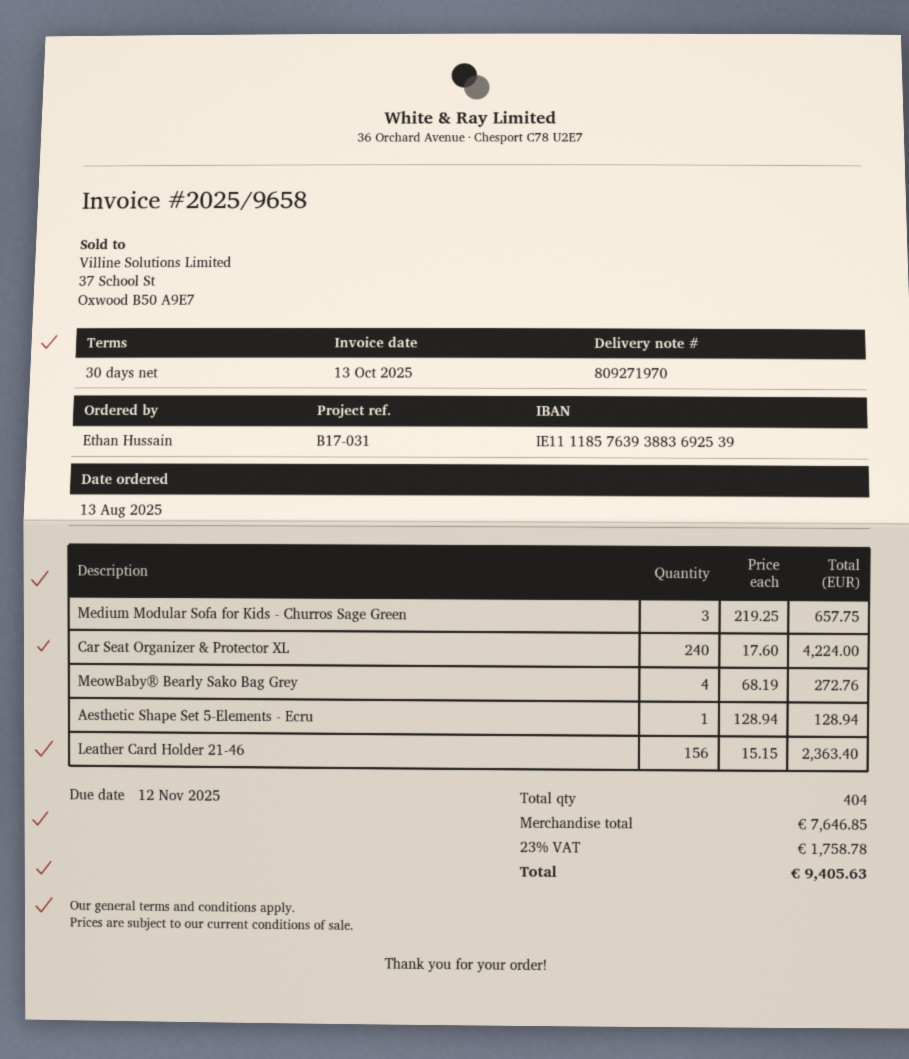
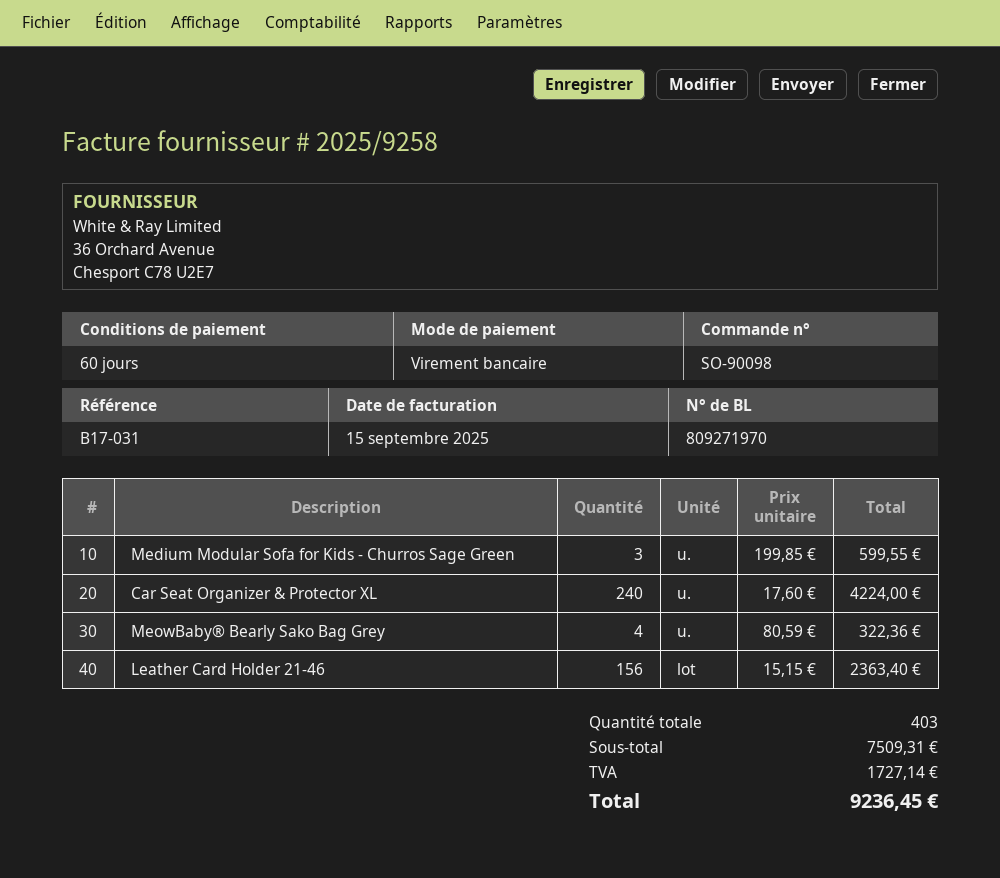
invoice number: 2025/9658 -> 2025/9258
invoice date: 2025-10-13 -> 2025-09-15
payment terms: 30 days -> 60 days
Medium Modular Sofa for Kids - Churros Sage Green: 3 x 219.25 = 657.75 -> 3 x 199.85 = 599.55
MeowBaby® Bearly Sako Bag Grey: 4 x 68.19 = 272.76 -> 4 x 80.59 = 322.36
Aesthetic Shape Set 5-Elements - Ecru: 1 x 128.94 = 128.94 -> none
total quantity: 404 -> 403
subtotal: 7646.85 -> 7509.31
tax: 1758.78 -> 1727.14
total: 9405.63 -> 9236.45

